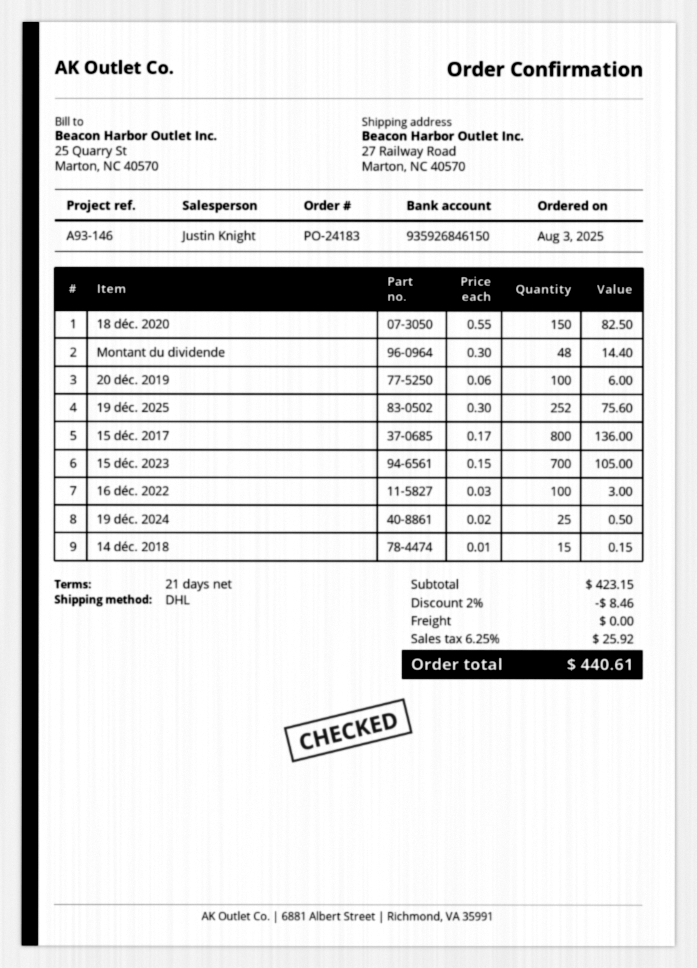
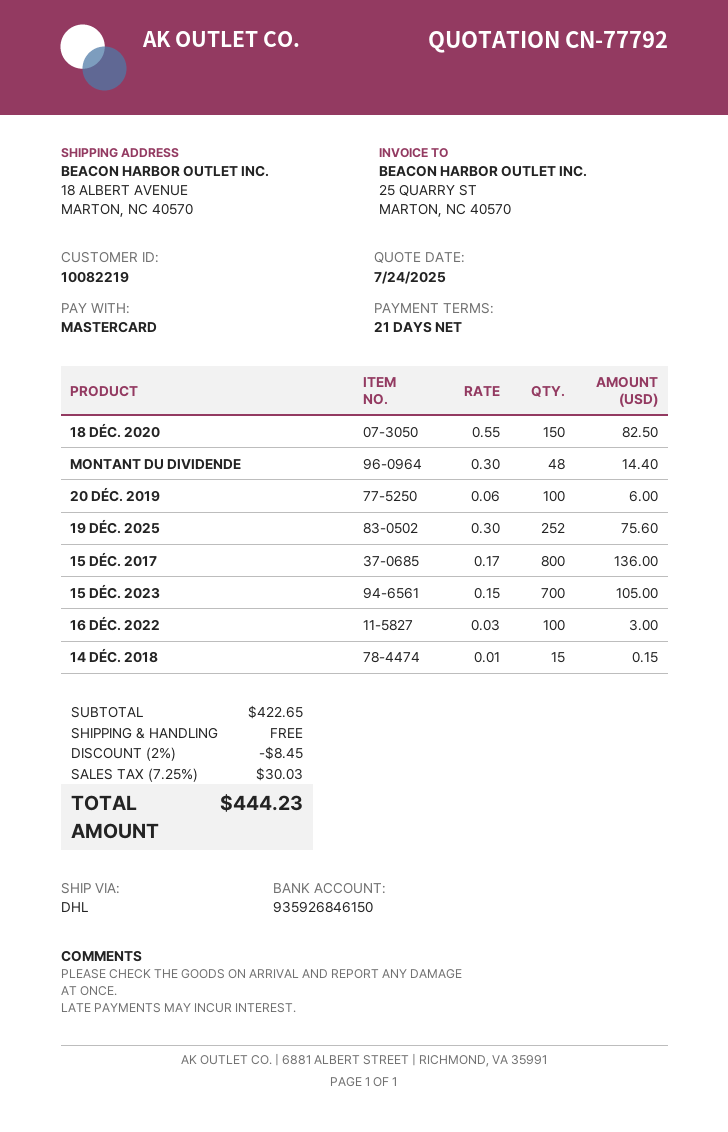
ship to: 27 Railway Road, Marton, NC 40570 -> 18 ALBERT AVENUE, MARTON, NC 40570
19 déc. 2024: 25 x 0.02 = 0.50 -> none
subtotal: 423.15 -> 422.65
discount: 2% = 8.46 -> 2% = 8.45
tax: 6.25% = 25.92 -> 7.25% = 30.03
total: 440.61 -> 444.23

